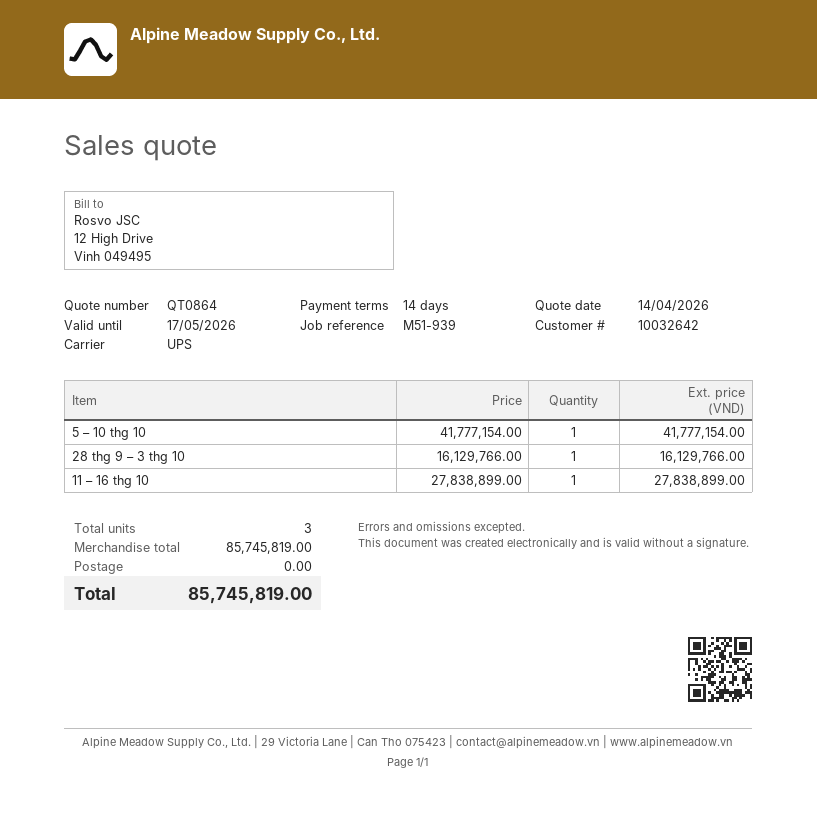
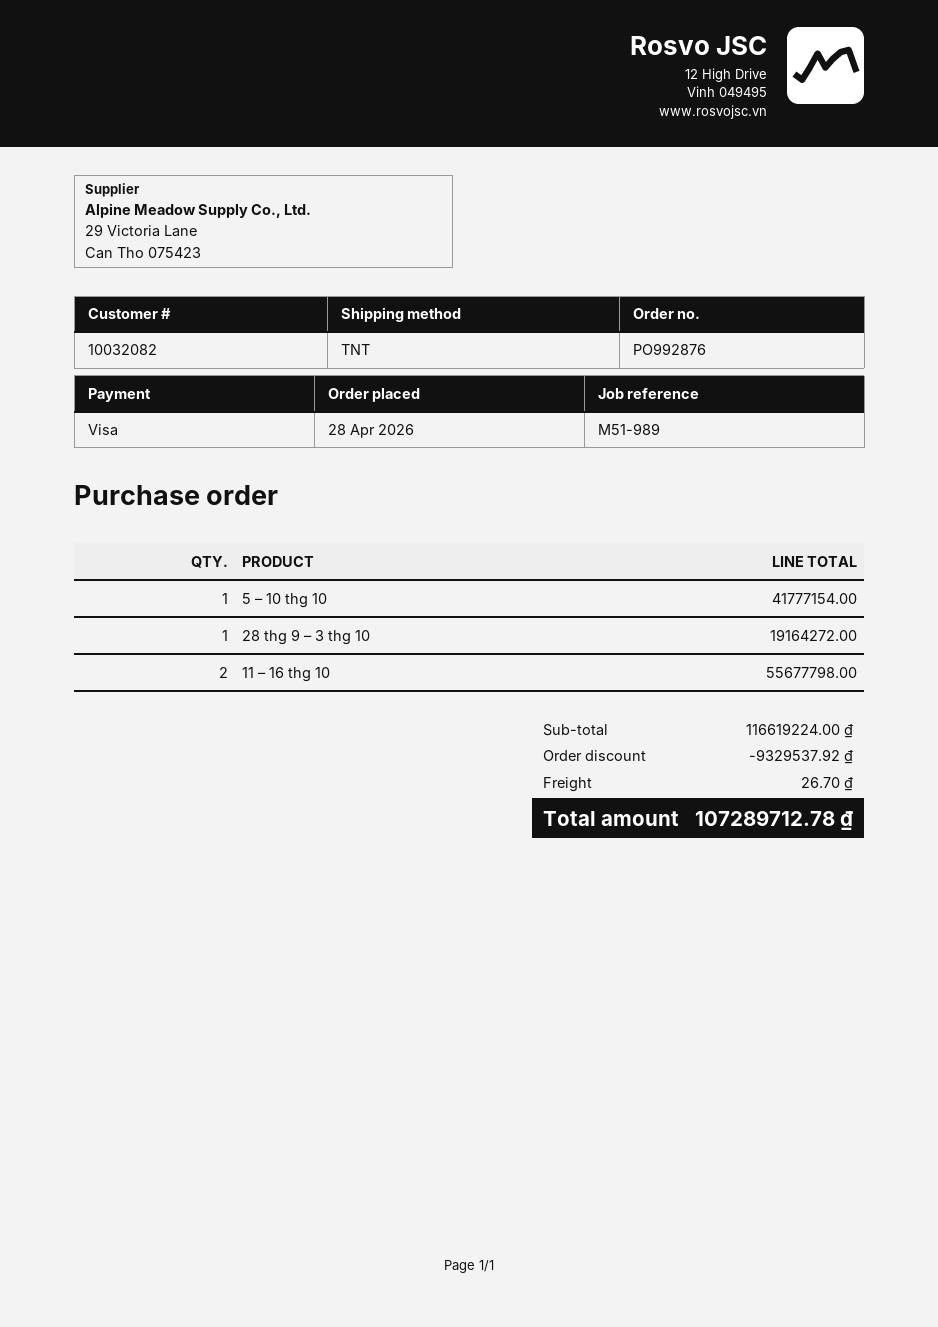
customer number: 10032642 -> 10032082
reference: M51-939 -> M51-989
shipping method: UPS -> TNT
28 thg 9 – 3 thg 10: 1 for 16129766.00 -> 1 for 19164272.00
11 – 16 thg 10: 1 for 27838899.00 -> 2 for 55677798.00
subtotal: 85745819.00 -> 116619224.00
discount: none -> 9329537.92
shipping: 0.00 -> 26.70
total: 85745819.00 -> 107289712.78

